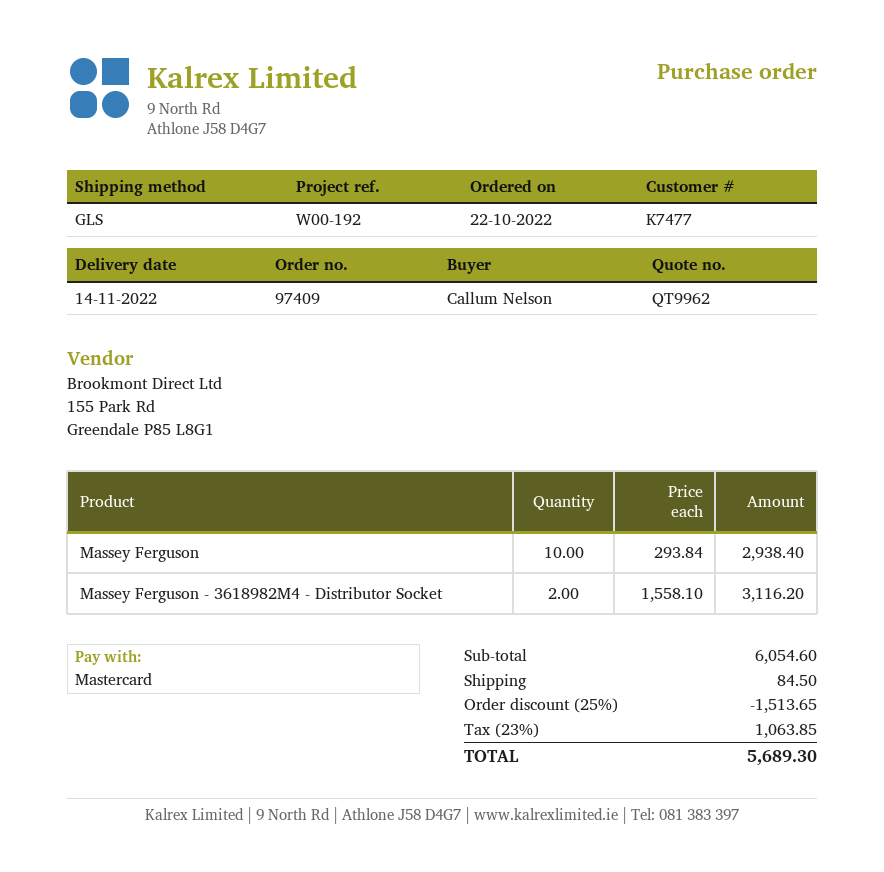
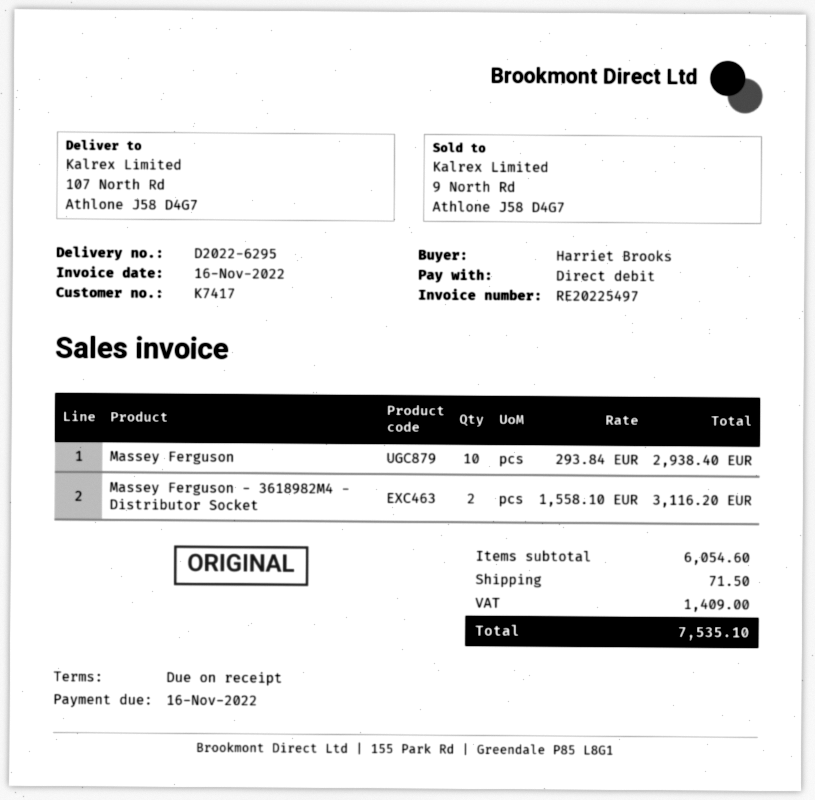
customer number: K7477 -> K7417
ordered by: Callum Nelson -> Harriet Brooks
payment method: Mastercard -> direct debit
discount: 25% = 1513.65 -> none
shipping: 84.50 -> 71.50
tax: 1063.85 -> 1409.00
total: 5689.30 -> 7535.10

